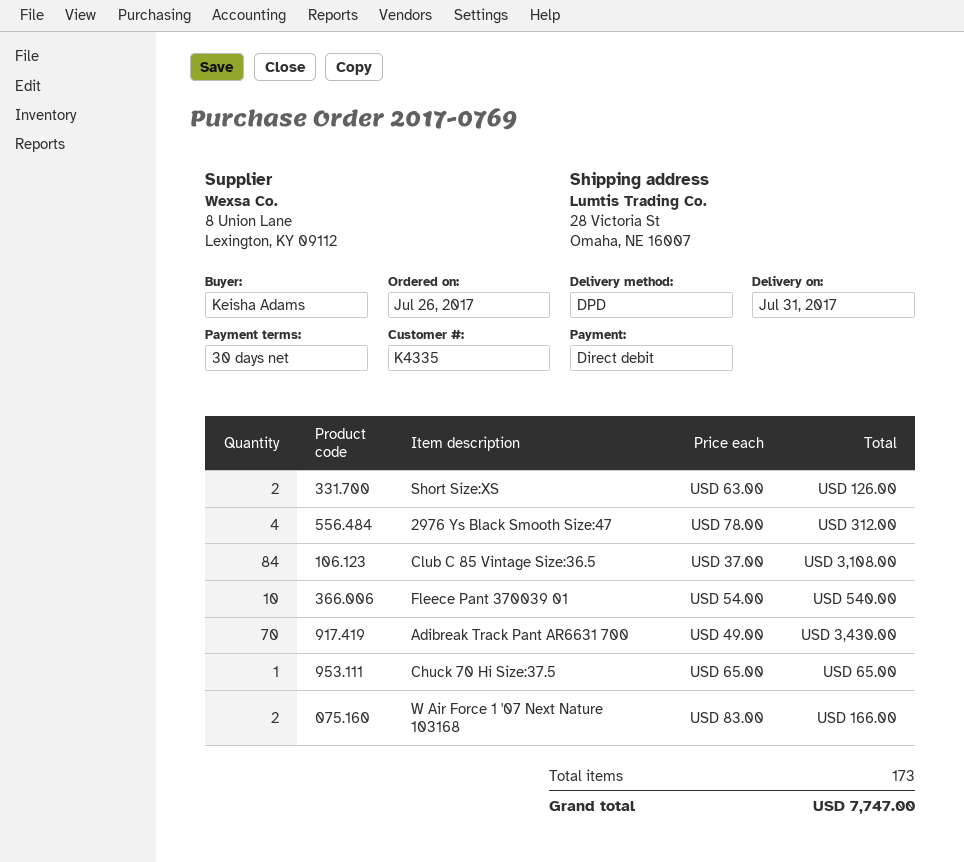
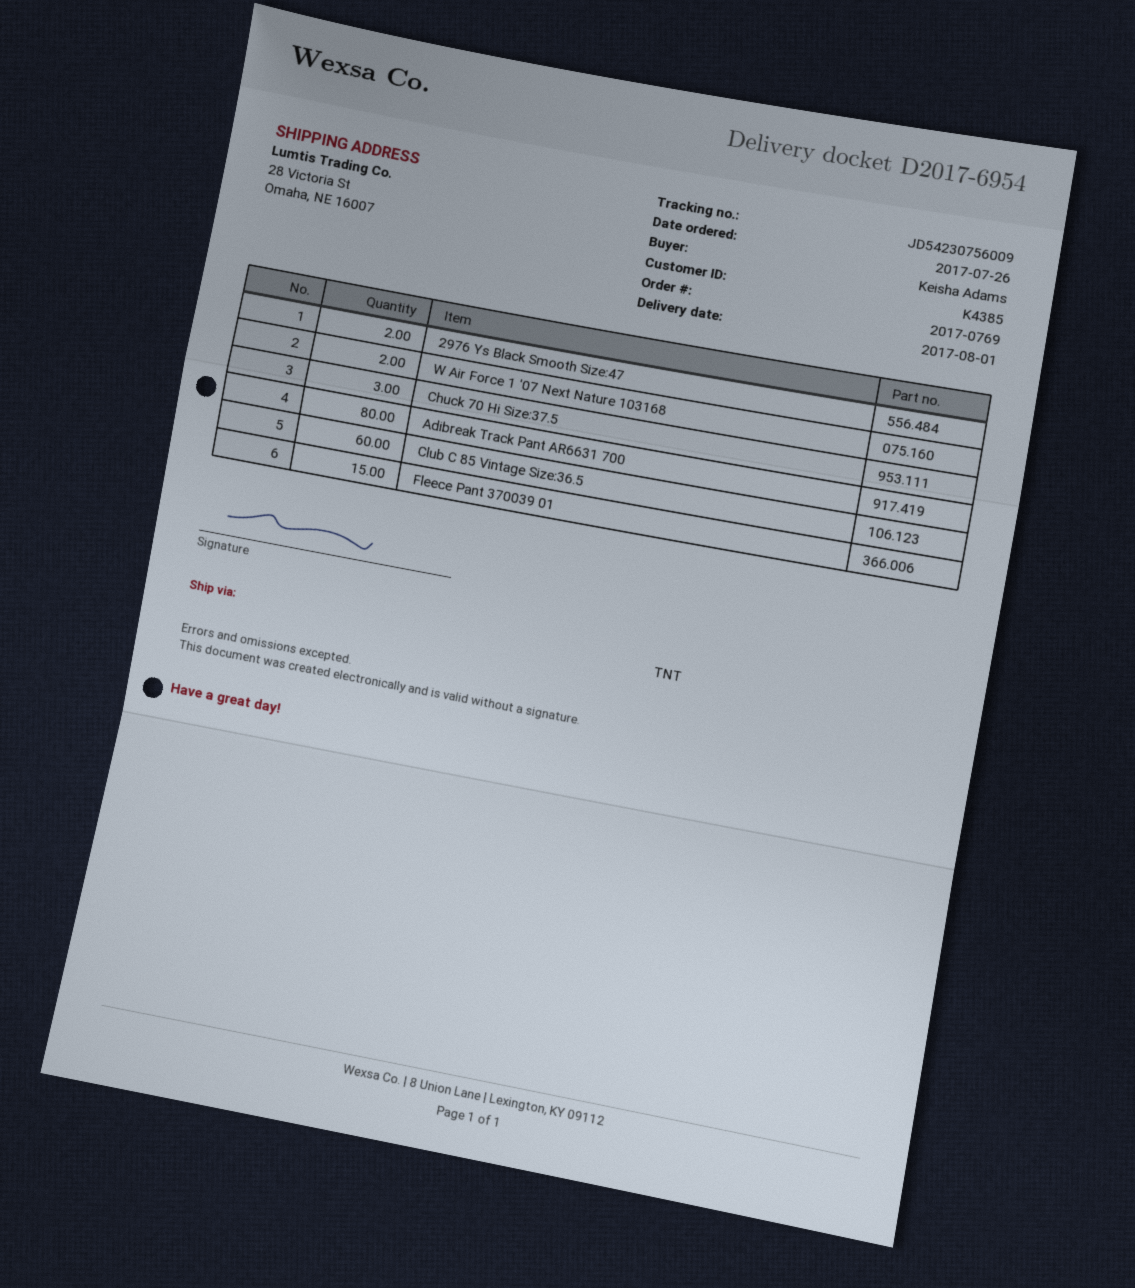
delivery date: 2017-07-31 -> 2017-08-01
customer number: K4335 -> K4385
shipping method: DPD -> TNT
Short Size:XS: 2 -> none
2976 Ys Black Smooth Size:47: 4 -> 2
Club C 85 Vintage Size:36.5: 84 -> 60
Fleece Pant 370039 01: 10 -> 15
Adibreak Track Pant AR6631 700: 70 -> 80
Chuck 70 Hi Size:37.5: 1 -> 3

